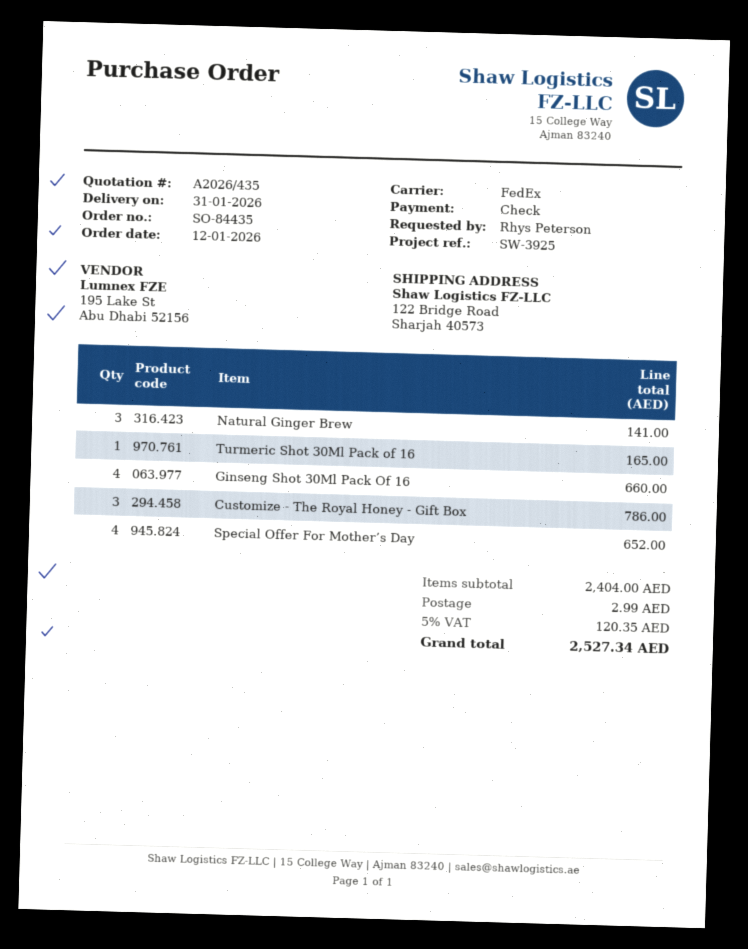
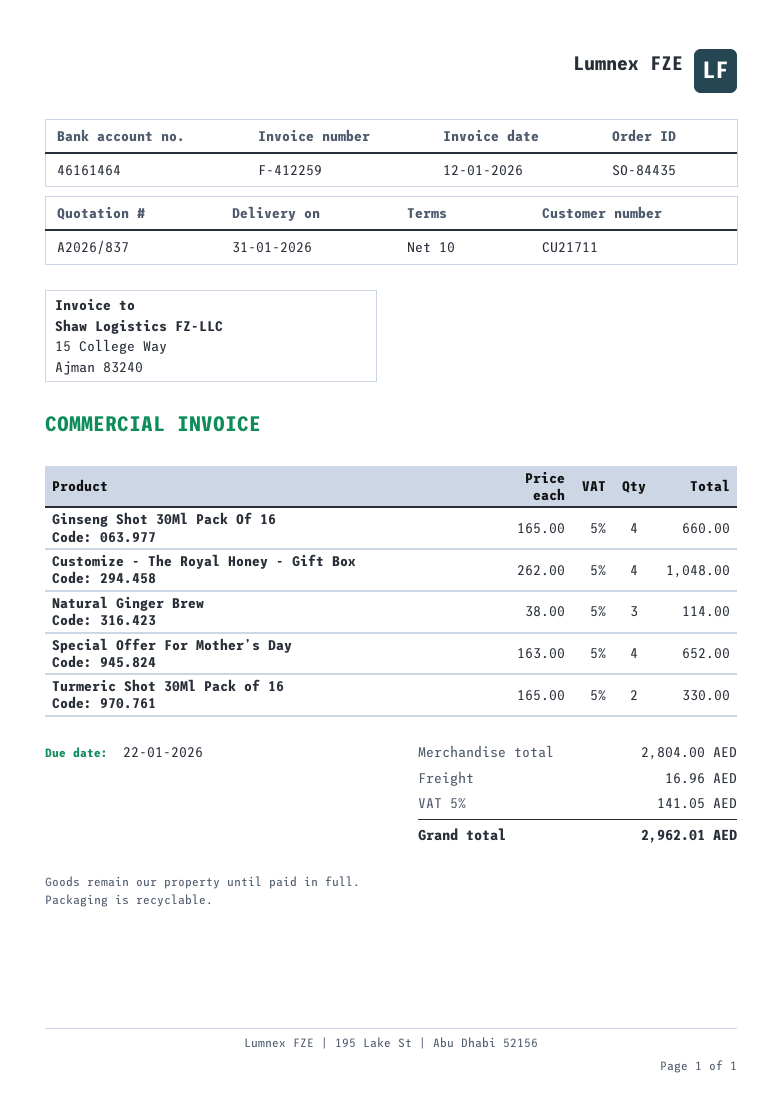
quote number: A2026/435 -> A2026/837
Natural Ginger Brew: 3 for 141.00 -> 3 for 114.00
Turmeric Shot 30Ml Pack of 16: 1 for 165.00 -> 2 for 330.00
Customize - The Royal Honey - Gift Box: 3 for 786.00 -> 4 for 1048.00
subtotal: 2404.00 -> 2804.00
shipping: 2.99 -> 16.96
tax: 5% = 120.35 -> 5% = 141.05
total: 2527.34 -> 2962.01

